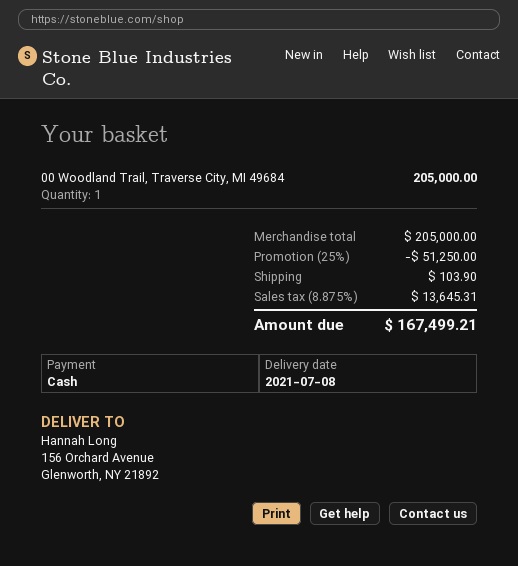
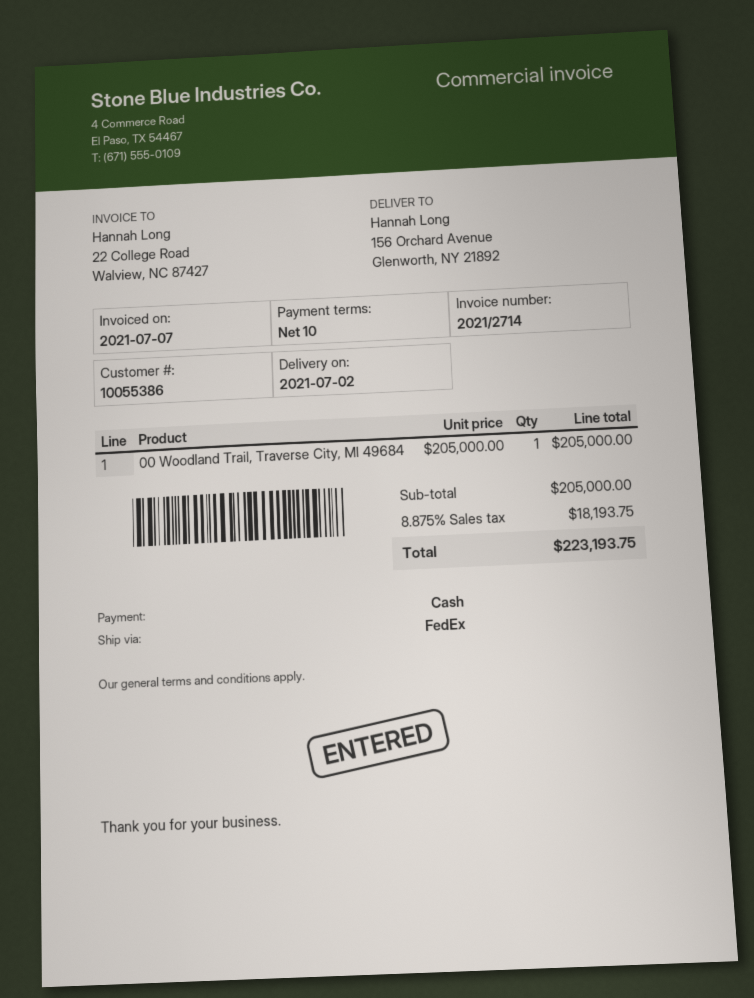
delivery date: 2021-07-08 -> 2021-07-02
discount: 25% = 51250.00 -> none
shipping: 103.90 -> none
tax: 8.875% = 13645.31 -> 8.875% = 18193.75
total: 167499.21 -> 223193.75

